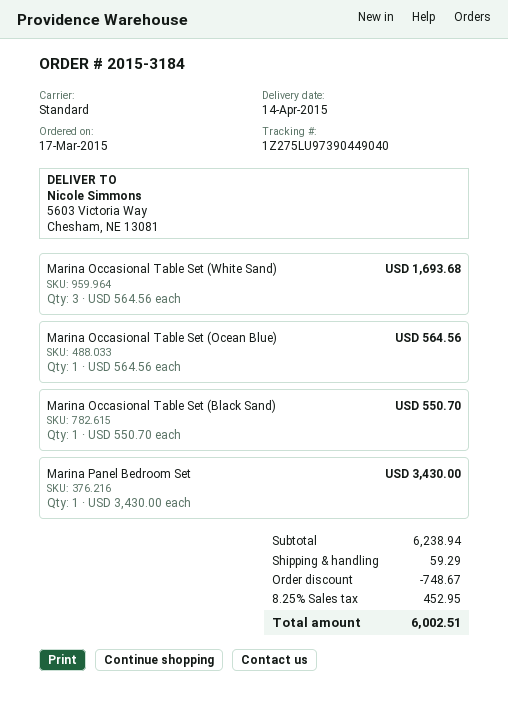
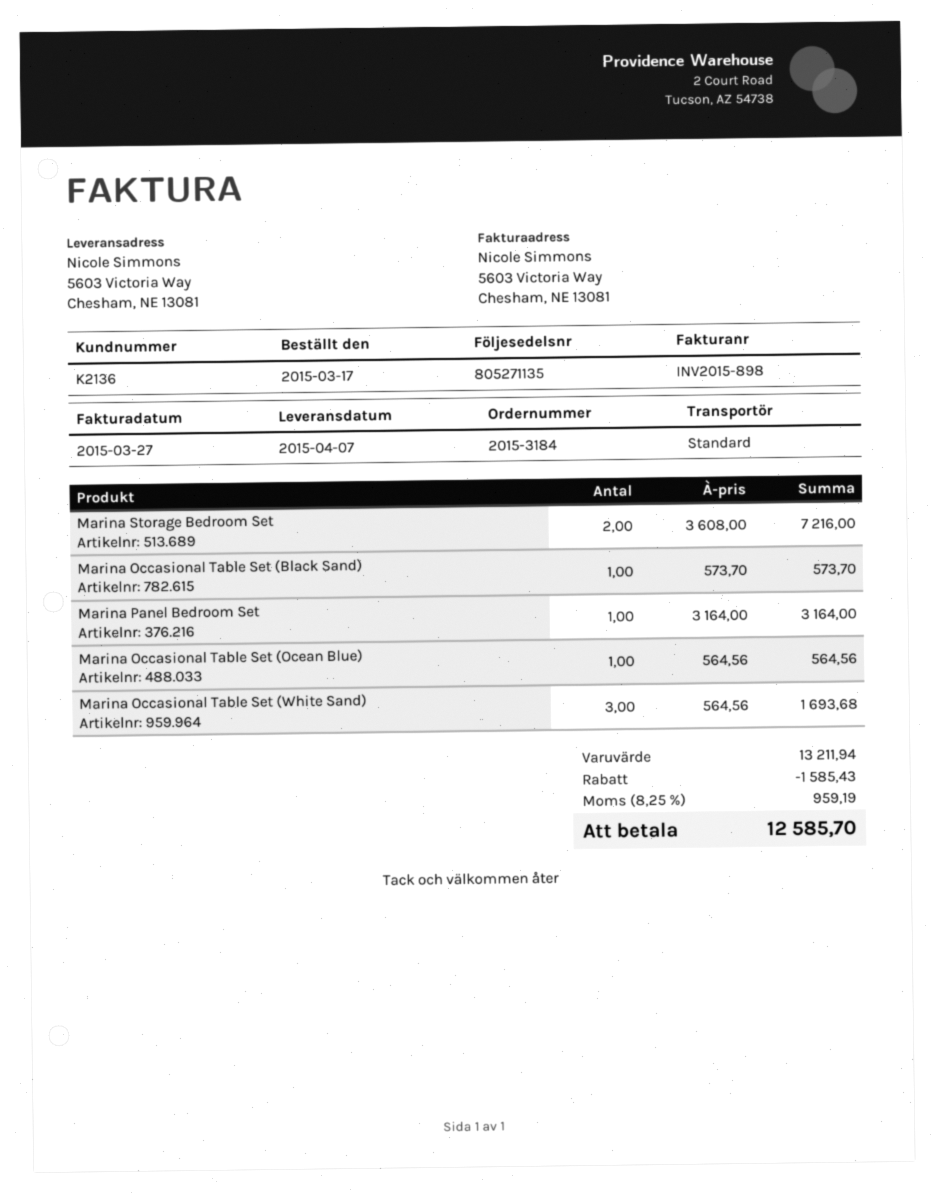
delivery date: 2015-04-14 -> 2015-04-07
Marina Occasional Table Set (Black Sand): 1 x 550.70 = 550.70 -> 1 x 573.70 = 573.70
Marina Panel Bedroom Set: 1 x 3430.00 = 3430.00 -> 1 x 3164.00 = 3164.00
Marina Storage Bedroom Set: none -> 2 x 3608.00 = 7216.00
subtotal: 6238.94 -> 13211.94
discount: 748.67 -> 1585.43
shipping: 59.29 -> none
tax: 8.25% = 452.95 -> 8.25% = 959.19
total: 6002.51 -> 12585.70

